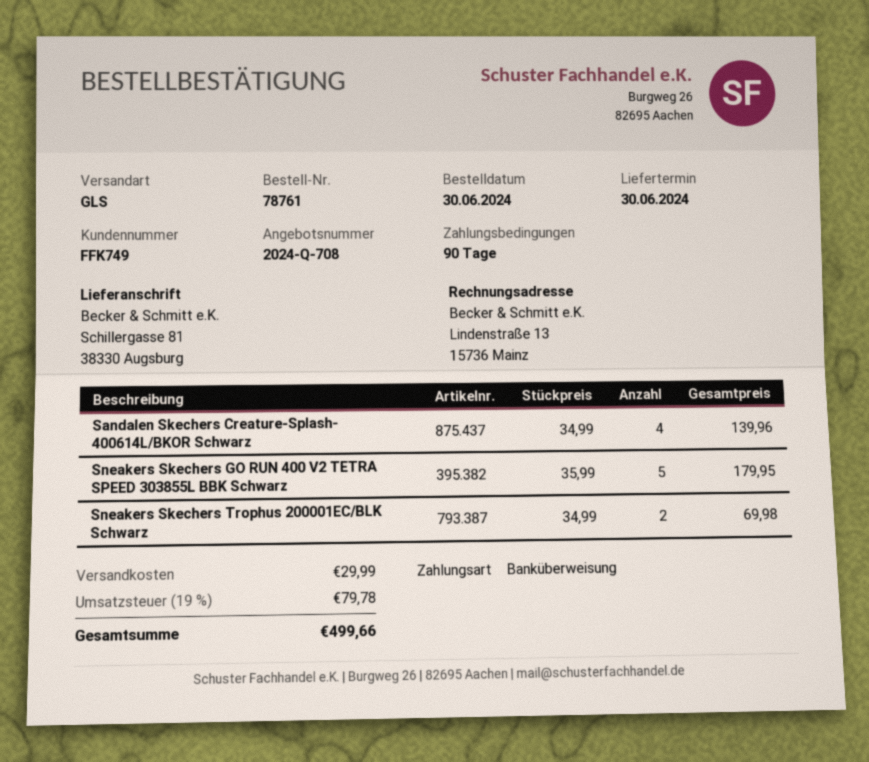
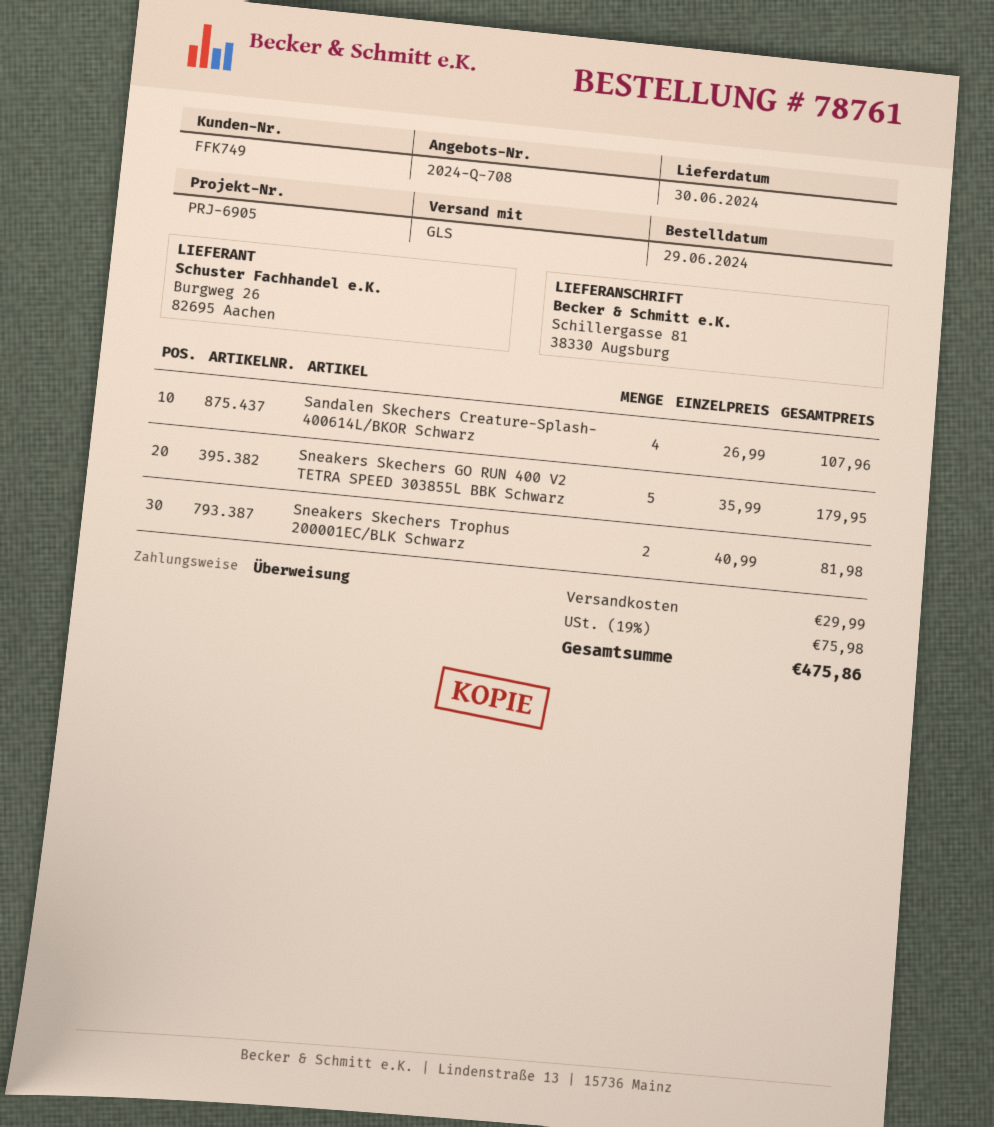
order date: 2024-06-30 -> 2024-06-29
Sandalen Skechers Creature-Splash- 400614L/BKOR Schwarz: 4 x 34.99 = 139.96 -> 4 x 26.99 = 107.96
Sneakers Skechers Trophus 200001EC/BLK Schwarz: 2 x 34.99 = 69.98 -> 2 x 40.99 = 81.98
tax: 19% = 79.78 -> 19% = 75.98
total: 499.66 -> 475.86

